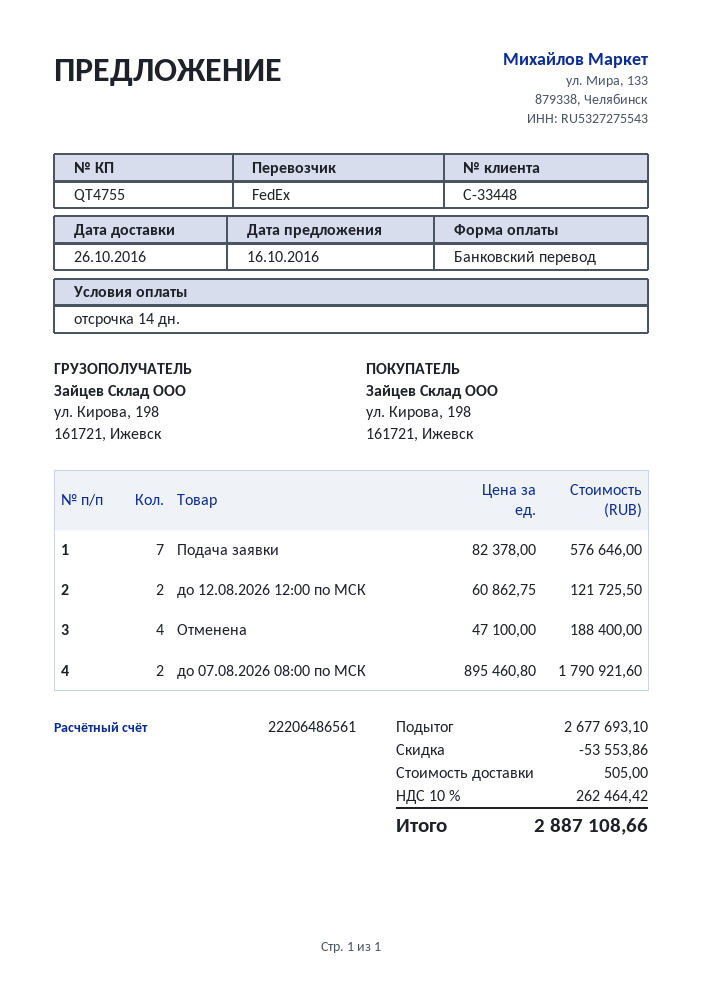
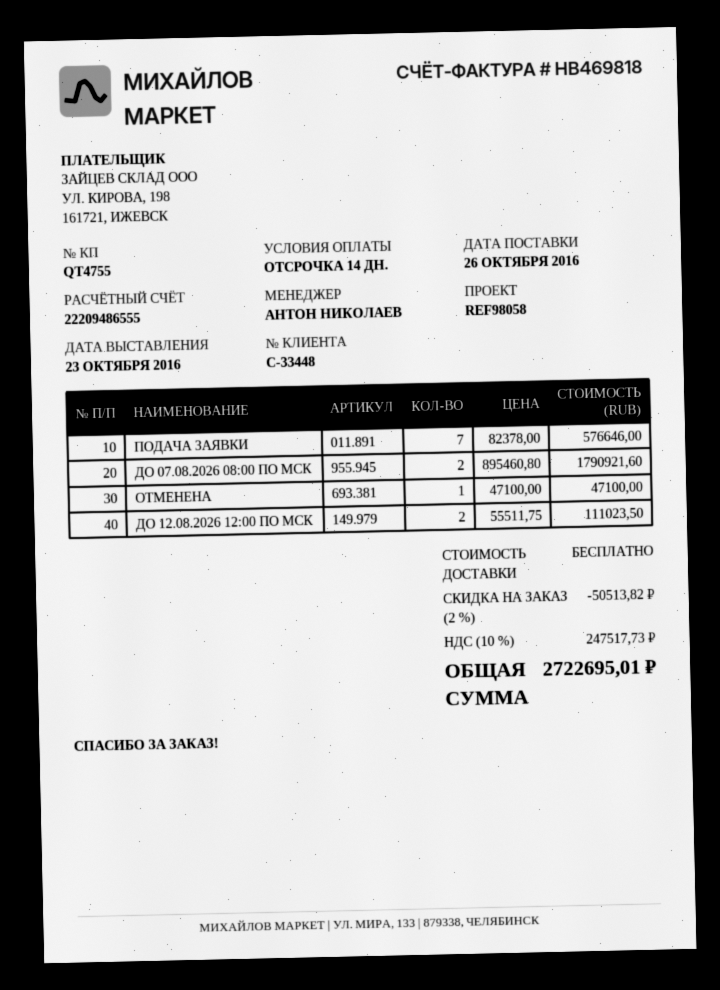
bank account: 22206486561 -> 22209486555
до 12.08.2026 12:00 по МСК: 2 x 60862.75 = 121725.50 -> 2 x 55511.75 = 111023.50
Отменена: 4 x 47100.00 = 188400.00 -> 1 x 47100.00 = 47100.00
discount: 53553.86 -> 50513.82
shipping: 505.00 -> 0.00
tax: 10% = 262464.42 -> 10% = 247517.73
total: 2887108.66 -> 2722695.01

